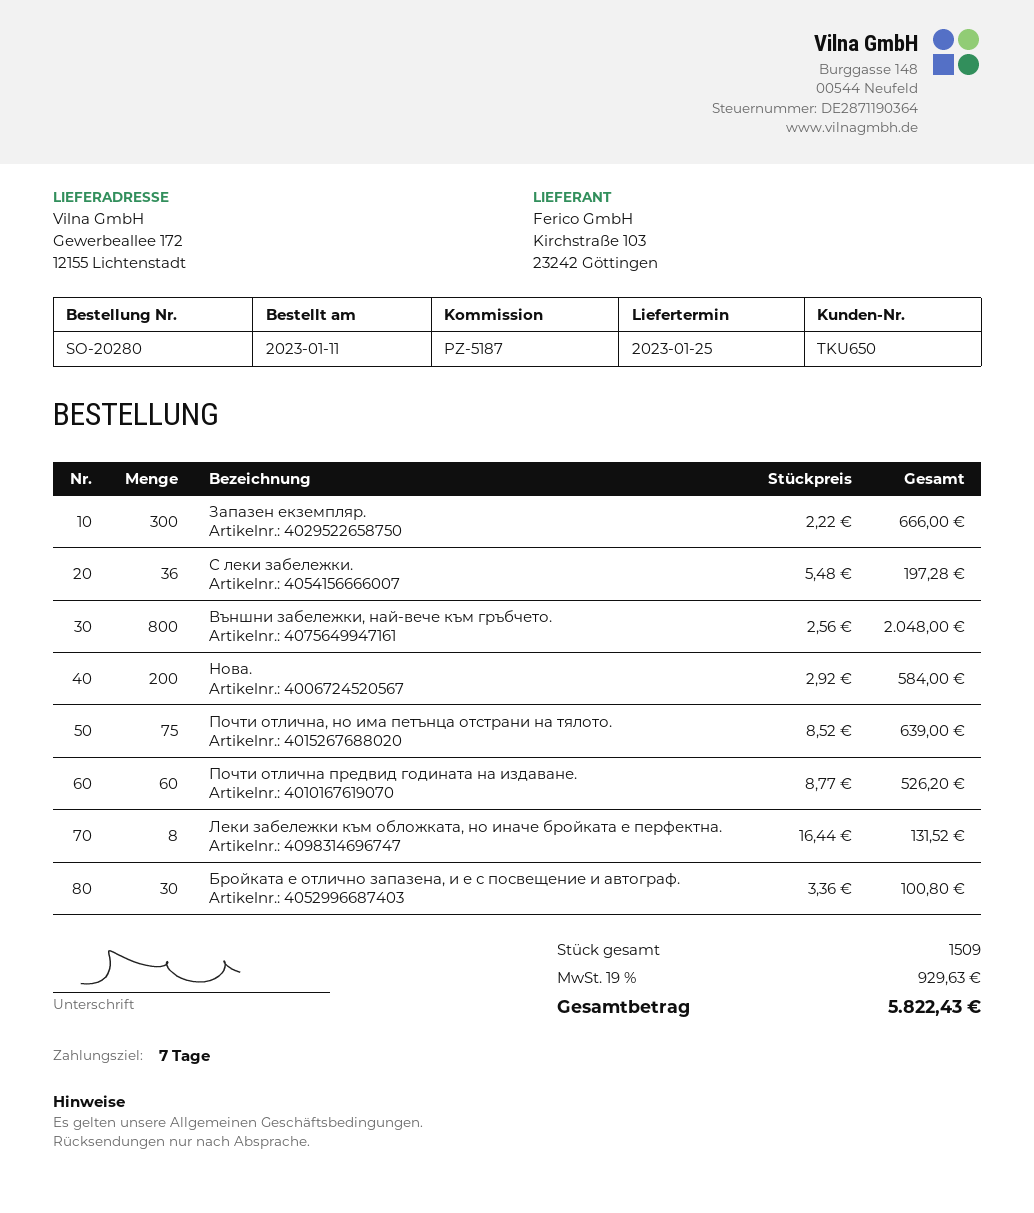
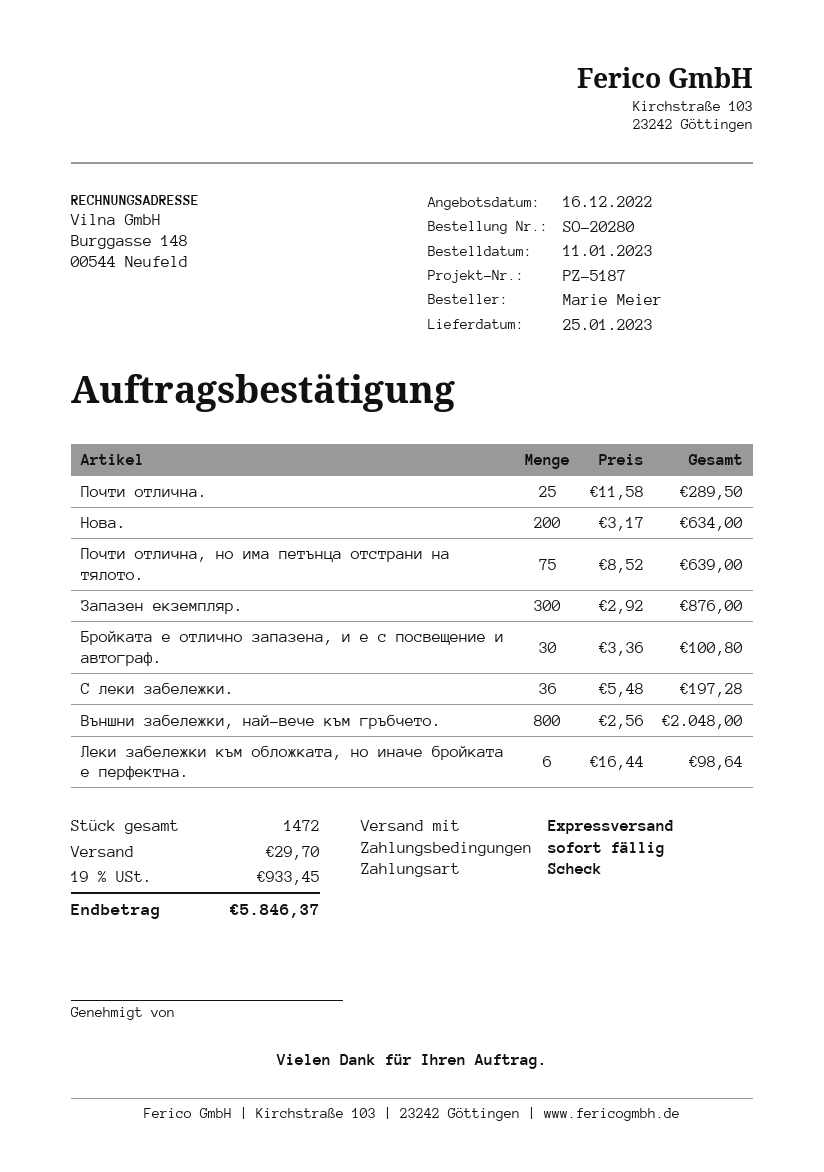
payment terms: 7 days -> on receipt
Запазен екземпляр.: 300 x 2.22 = 666.00 -> 300 x 2.92 = 876.00
Нова.: 200 x 2.92 = 584.00 -> 200 x 3.17 = 634.00
Почти отлична предвид годината на издаване.: 60 x 8.77 = 526.20 -> none
Леки забележки към обложката, но иначе бройката е перфектна.: 8 x 16.44 = 131.52 -> 6 x 16.44 = 98.64
Почти отлична.: none -> 25 x 11.58 = 289.50
total quantity: 1509 -> 1472
shipping: none -> 29.70
tax: 19% = 929.63 -> 19% = 933.45
total: 5822.43 -> 5846.37

